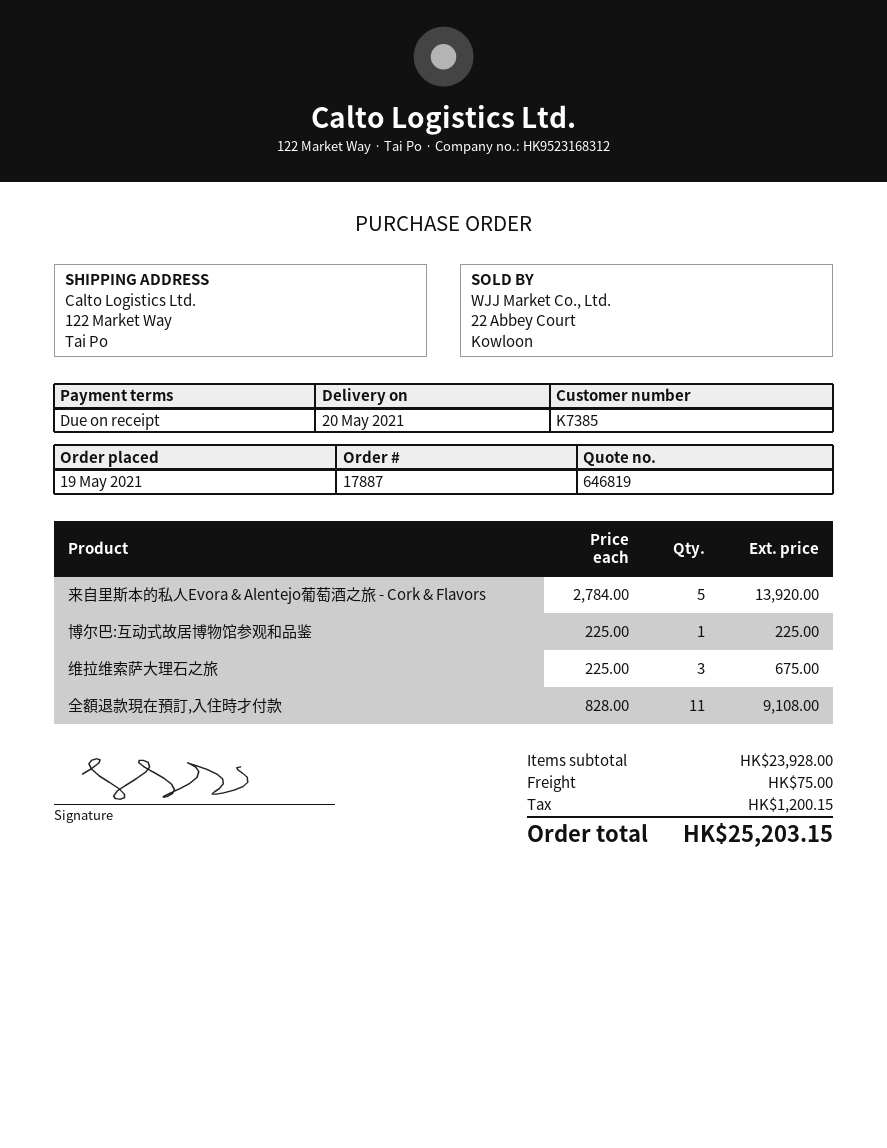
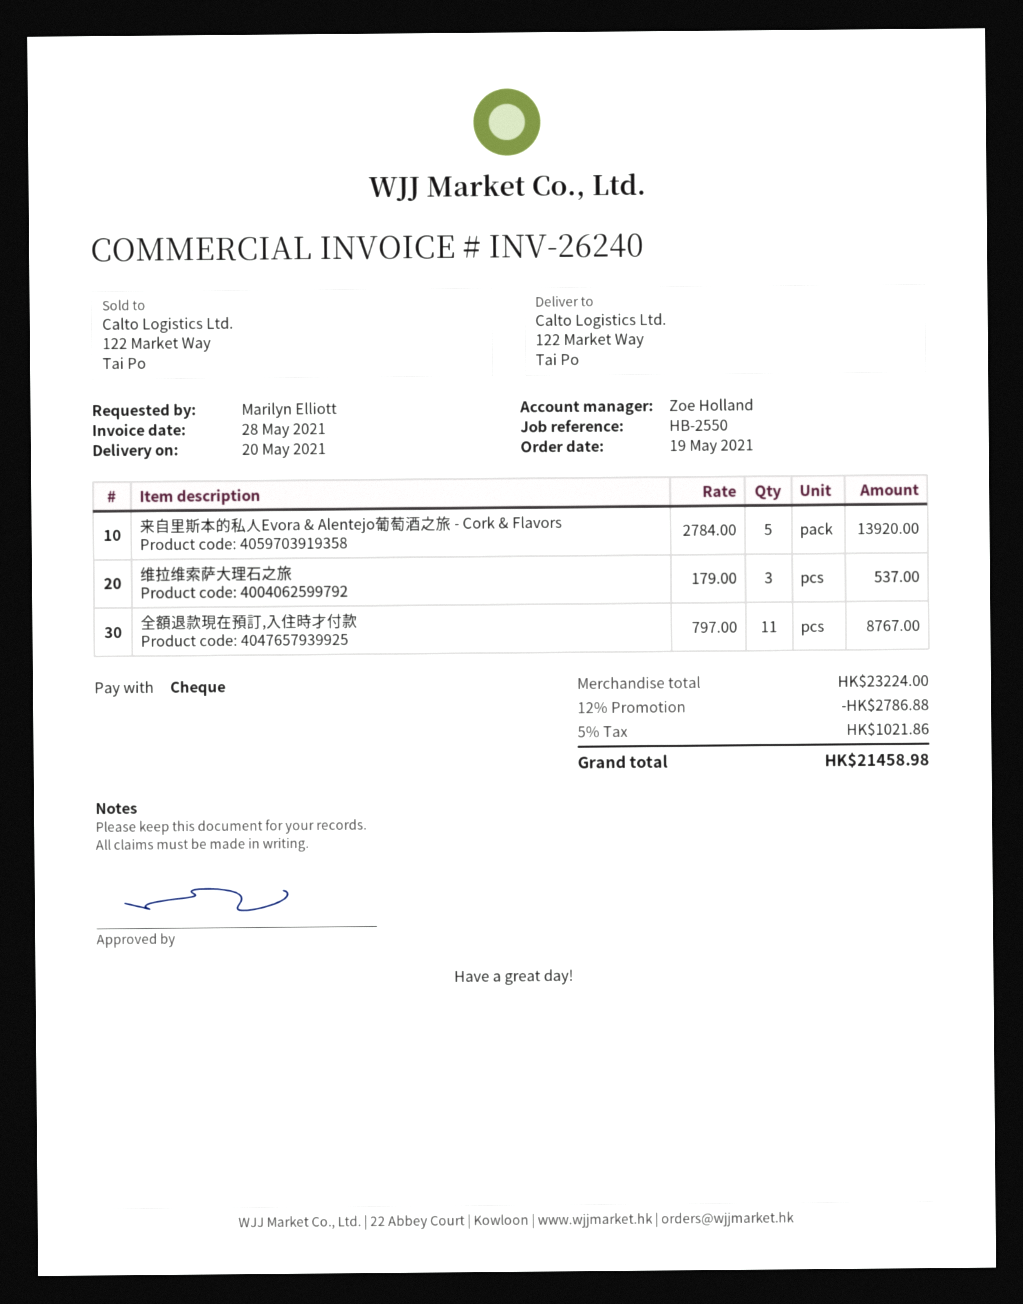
博尔巴:互动式故居博物馆参观和品鉴: 1 x 225.00 = 225.00 -> none
维拉维索萨大理石之旅: 3 x 225.00 = 675.00 -> 3 x 179.00 = 537.00
全額退款現在預訂,入住時才付款: 11 x 828.00 = 9108.00 -> 11 x 797.00 = 8767.00
subtotal: 23928.00 -> 23224.00
discount: none -> 12% = 2786.88
shipping: 75.00 -> none
tax: 1200.15 -> 1021.86
total: 25203.15 -> 21458.98

